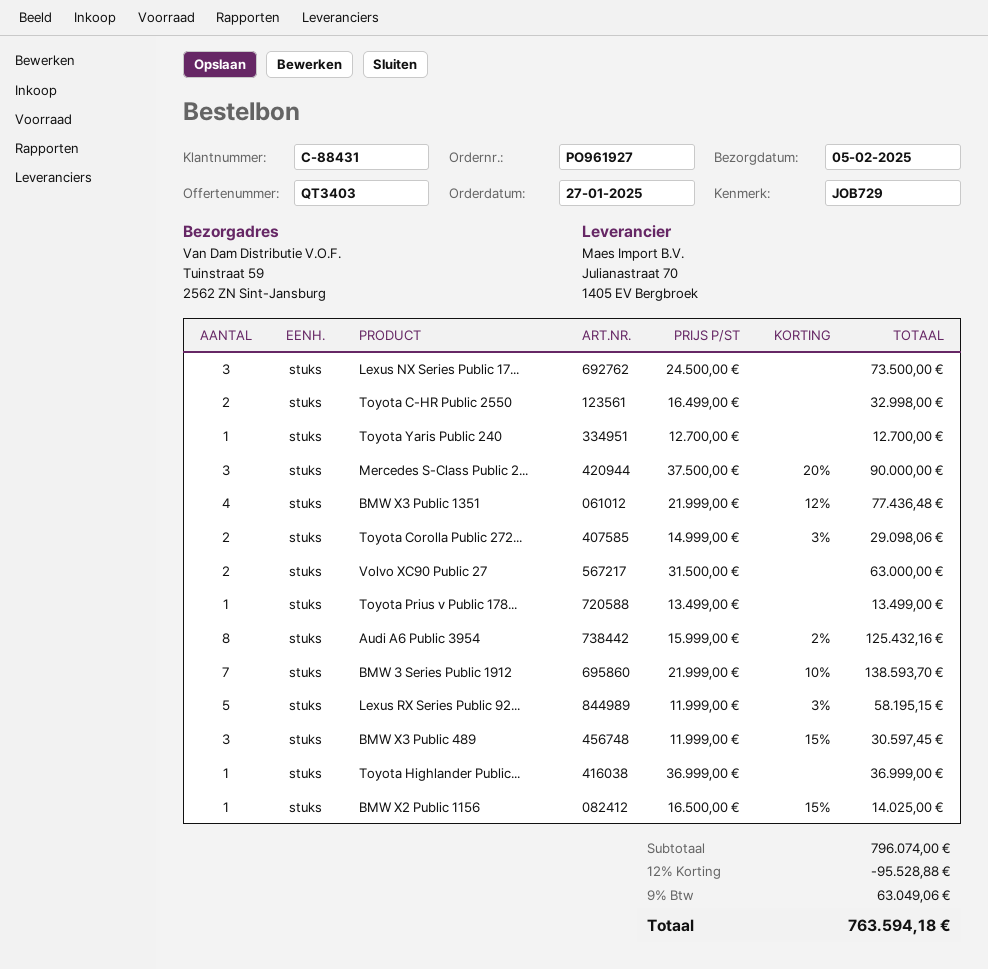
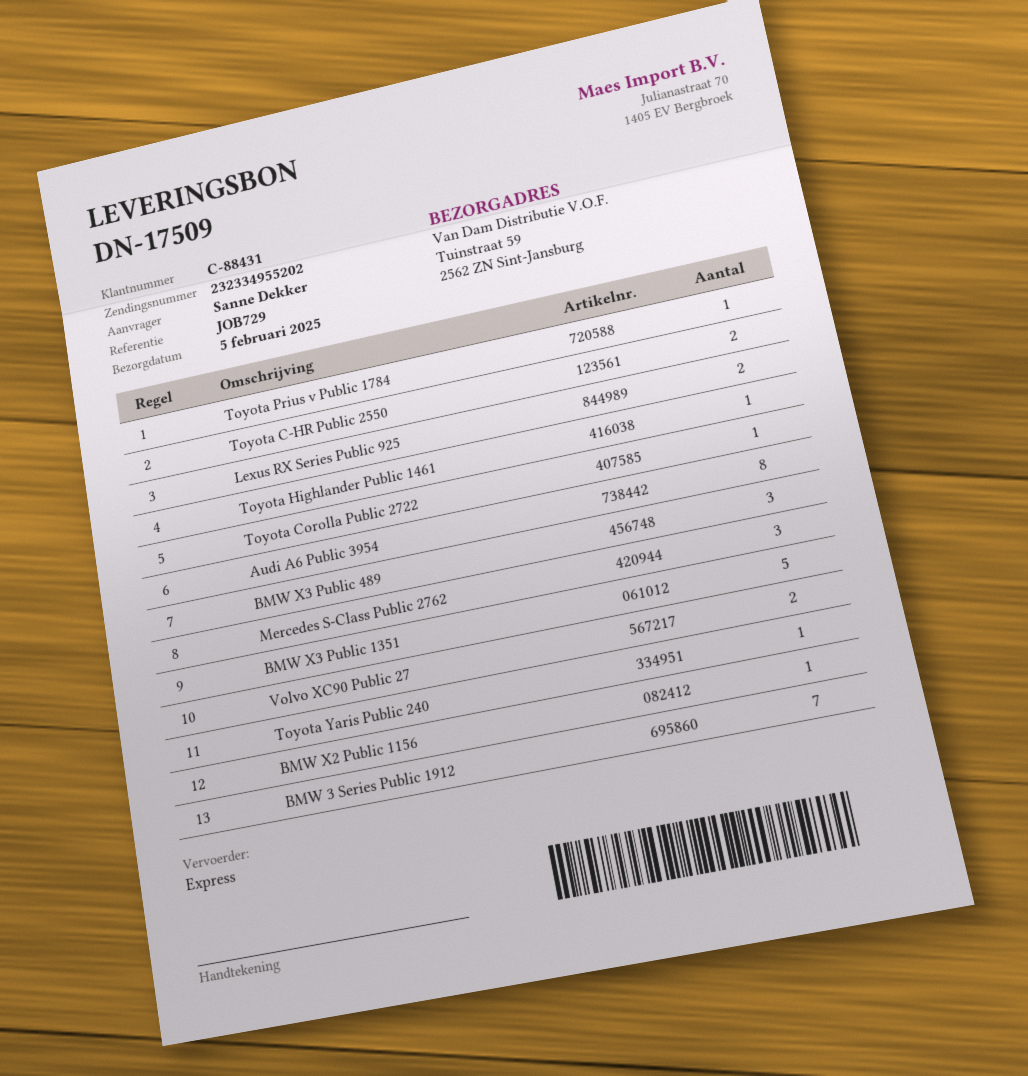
Lexus NX Series Public 17...: 3 -> none
BMW X3 Public 1351: 4 -> 5
Toyota Corolla Public 272...: 2 -> 1
Lexus RX Series Public 92...: 5 -> 2

